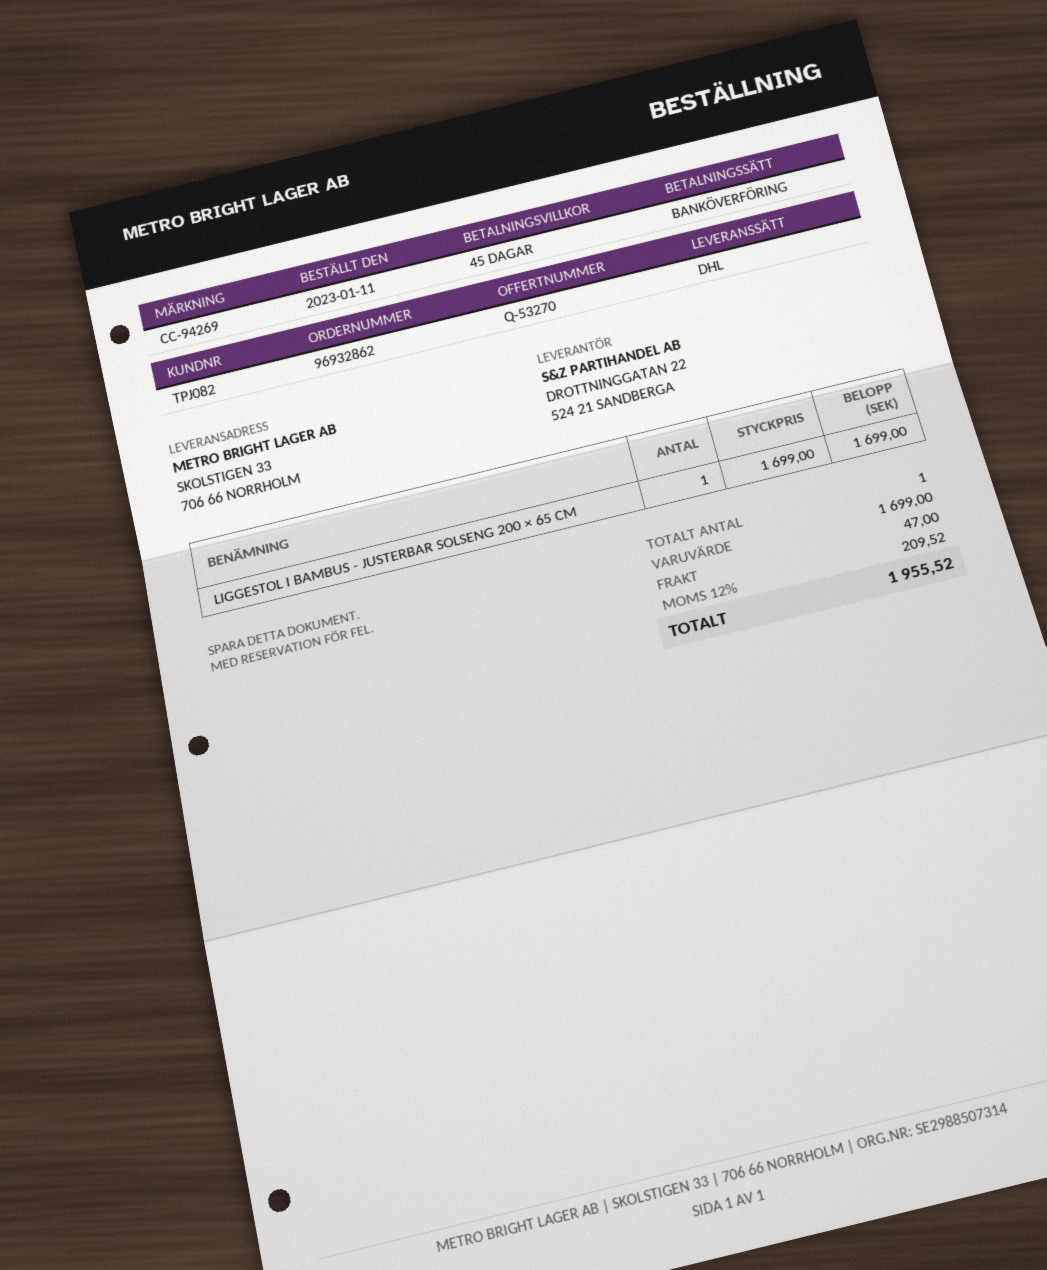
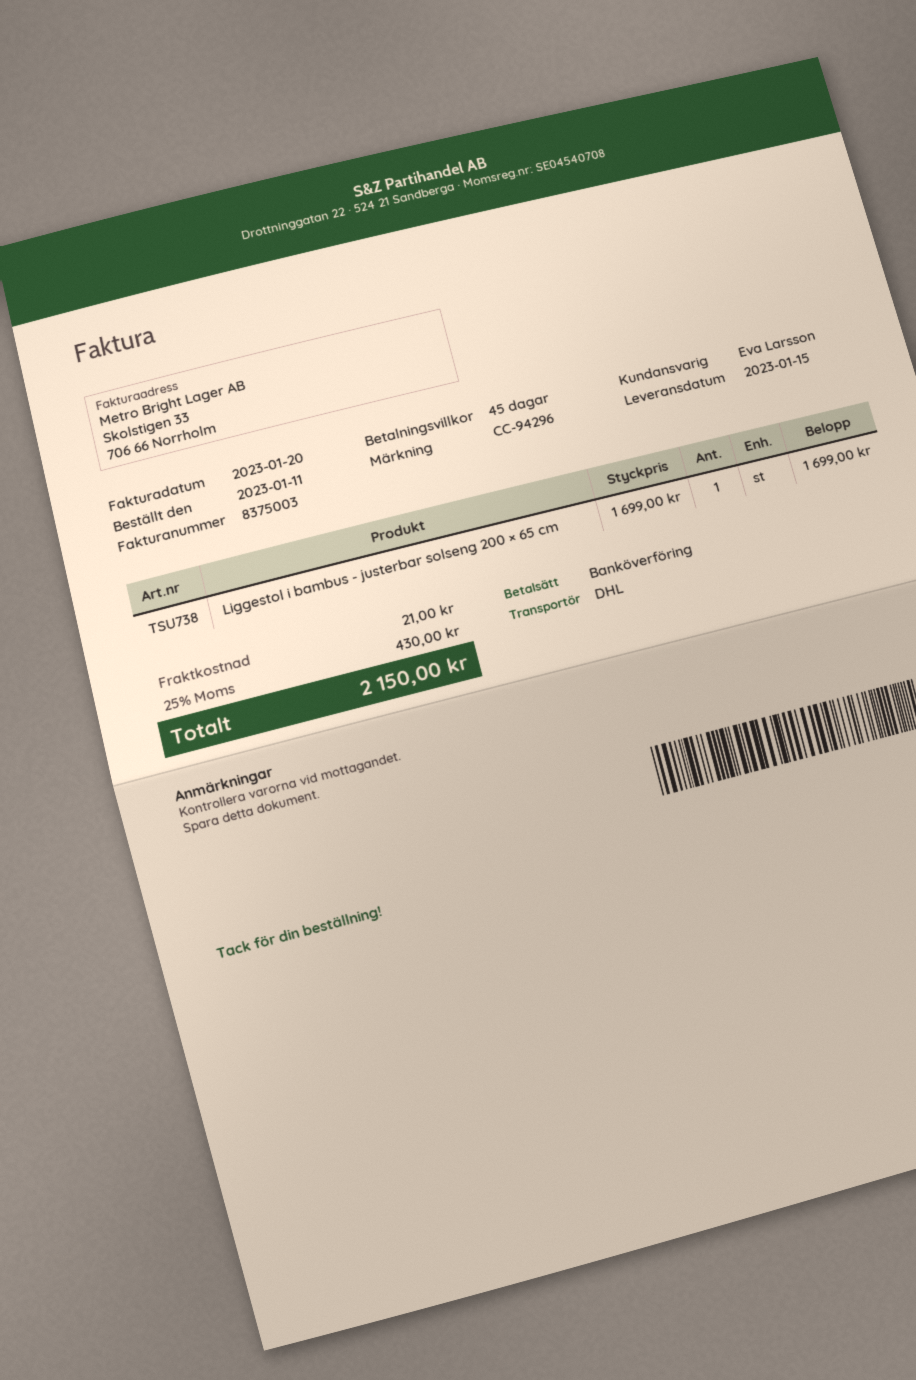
reference: CC-94269 -> CC-94296
shipping: 47.00 -> 21.00
tax: 12% = 209.52 -> 25% = 430.00
total: 1955.52 -> 2150.00

